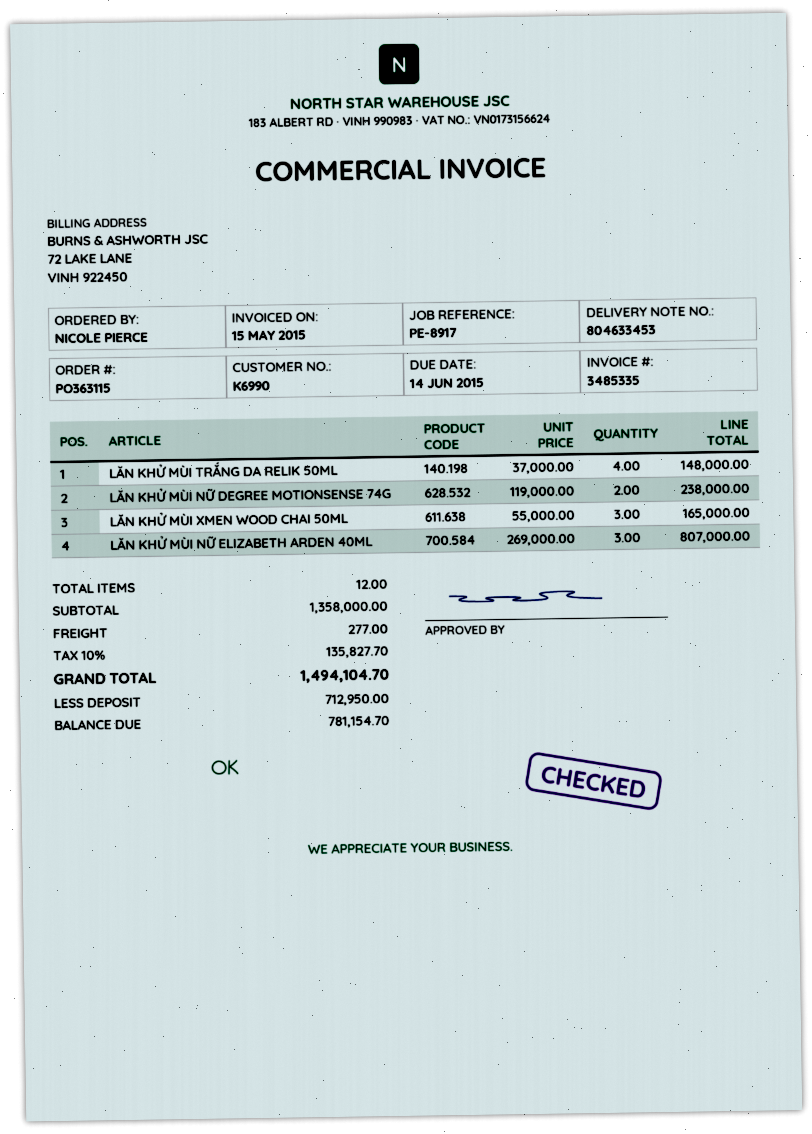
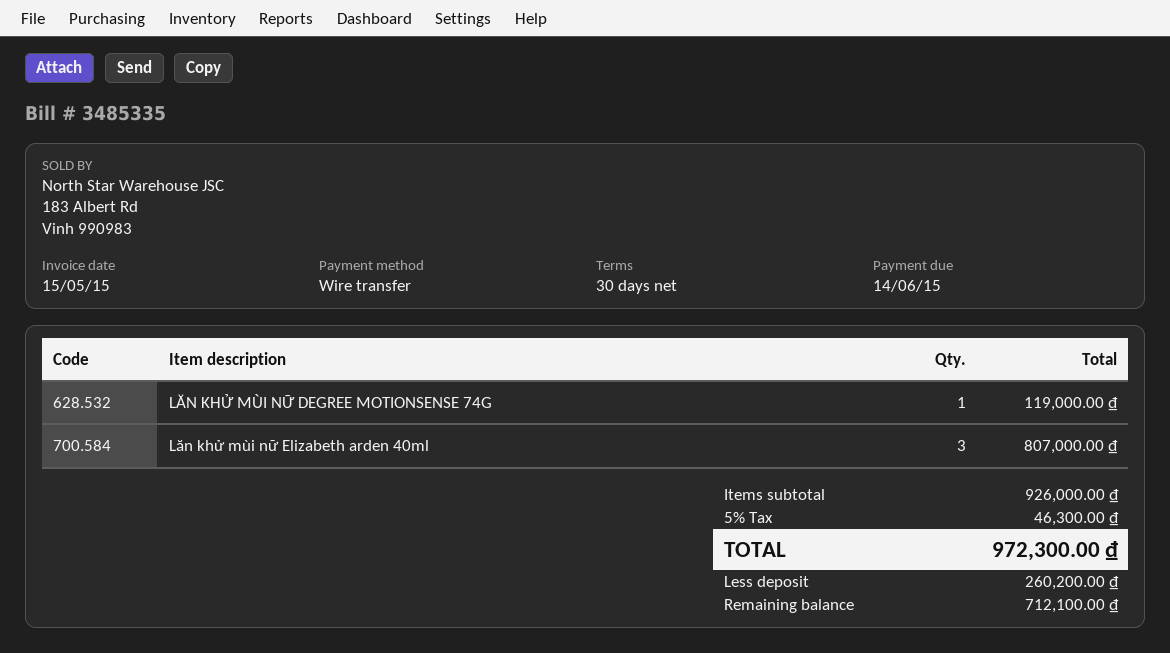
LĂN KHỬ MÙI TRẮNG DA RELIK 50ML: 4 for 148000.00 -> none
LĂN KHỬ MÙI NỮ DEGREE MOTIONSENSE 74G: 2 for 238000.00 -> 1 for 119000.00
LĂN KHỬ MÙI XMEN WOOD CHAI 50ML: 3 for 165000.00 -> none
subtotal: 1358000.00 -> 926000.00
shipping: 277.00 -> none
tax: 10% = 135827.70 -> 5% = 46300.00
total: 1494104.70 -> 972300.00
deposit: 712950.00 -> 260200.00
balance: 781154.70 -> 712100.00

